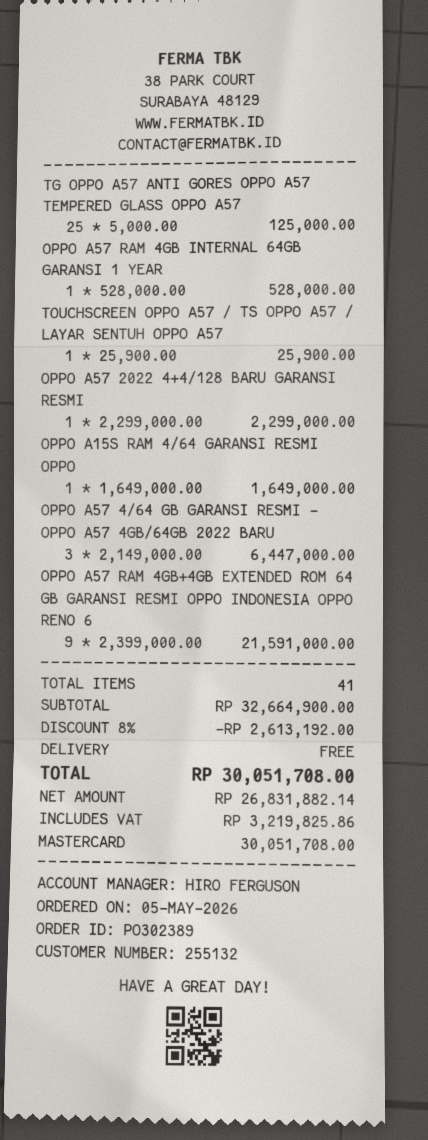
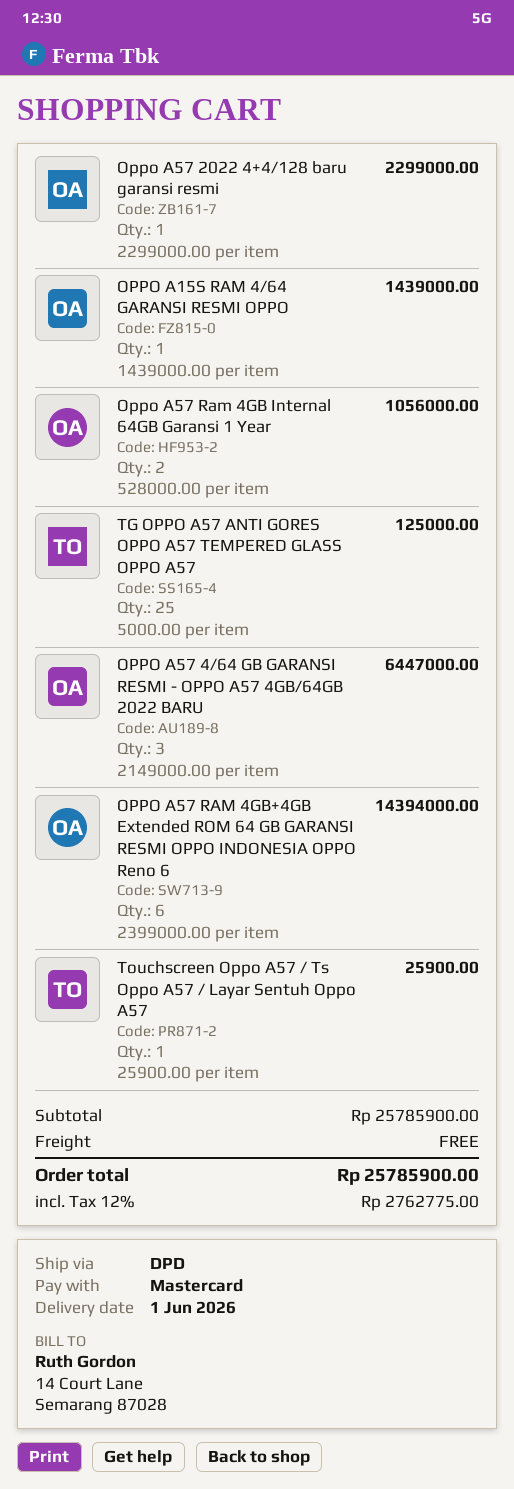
OPPO A57 RAM 4GB INTERNAL 64GB GARANSI 1 YEAR: 1 x 528000.00 = 528000.00 -> 2 x 528000.00 = 1056000.00
OPPO A15S RAM 4/64 GARANSI RESMI OPPO: 1 x 1649000.00 = 1649000.00 -> 1 x 1439000.00 = 1439000.00
OPPO A57 RAM 4GB+4GB EXTENDED ROM 64 GB GARANSI RESMI OPPO INDONESIA OPPO RENO 6: 9 x 2399000.00 = 21591000.00 -> 6 x 2399000.00 = 14394000.00
subtotal: 32664900.00 -> 25785900.00
discount: 8% = 2613192.00 -> none
tax: 3219825.86 -> 2762775.00
total: 30051708.00 -> 25785900.00

